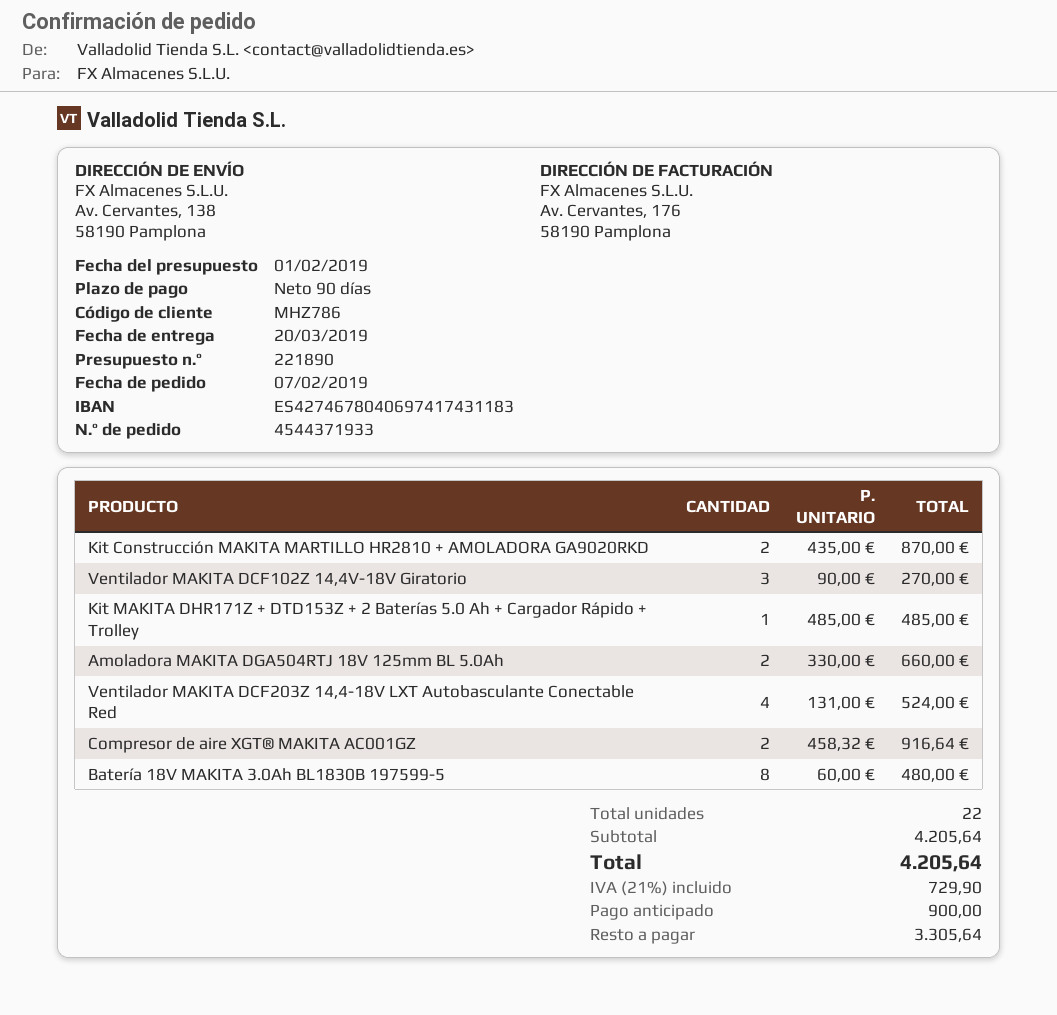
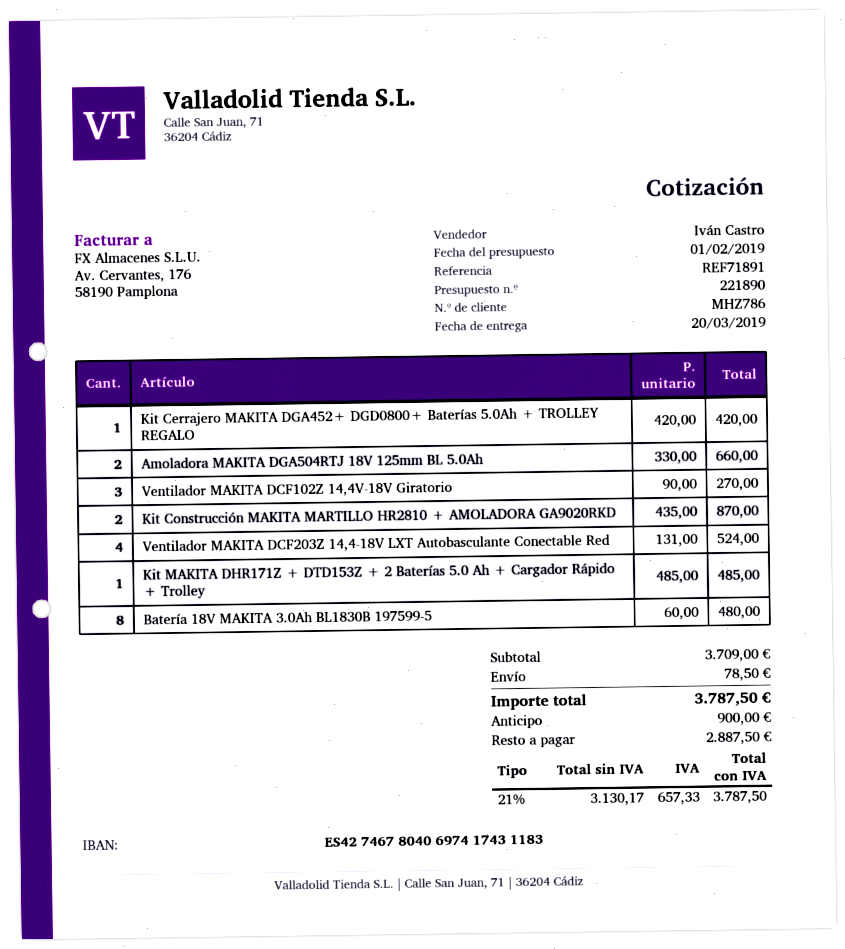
Compresor de aire XGT® MAKITA AC001GZ: 2 x 458.32 = 916.64 -> none
Kit Cerrajero MAKITA DGA452+ DGD0800+ Baterías 5.0Ah + TROLLEY REGALO: none -> 1 x 420.00 = 420.00
subtotal: 4205.64 -> 3709.00
shipping: none -> 78.50
tax: 21% = 729.90 -> 21% = 657.33
total: 4205.64 -> 3787.50
balance: 3305.64 -> 2887.50

